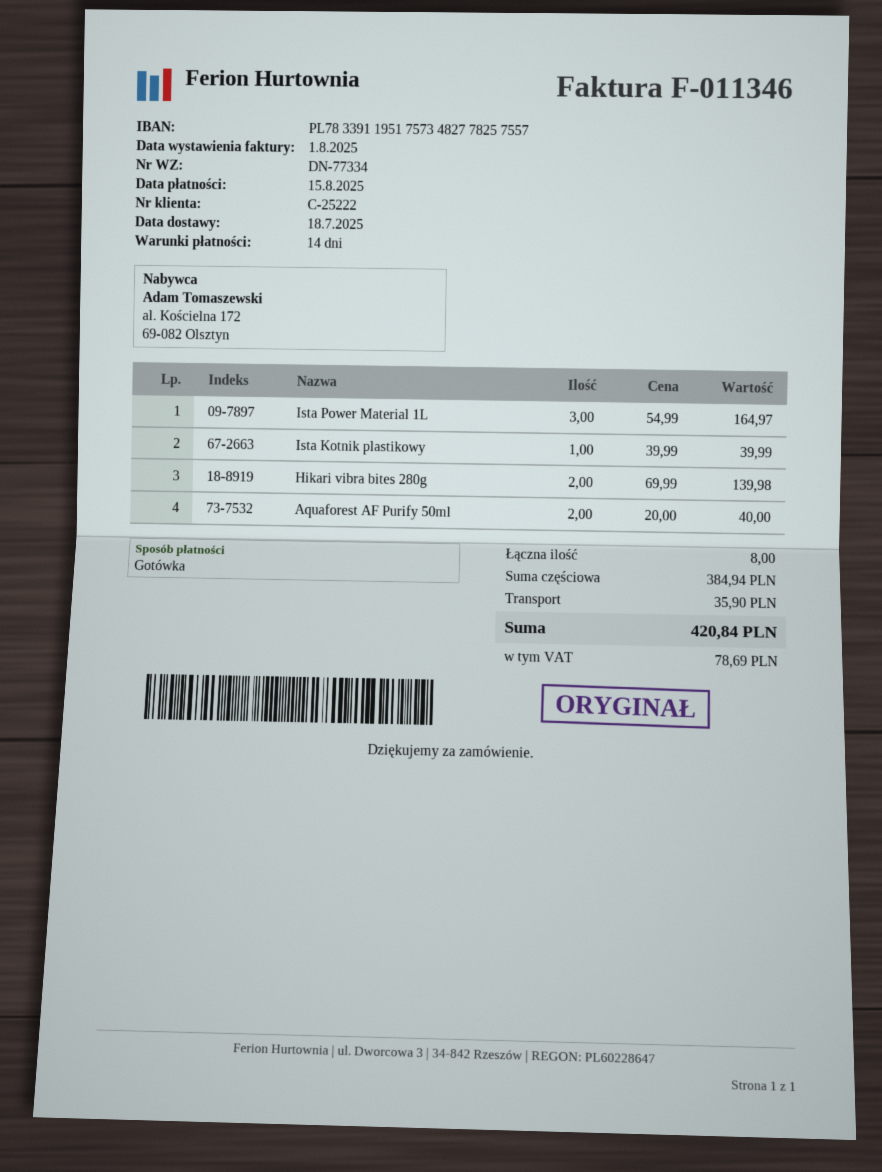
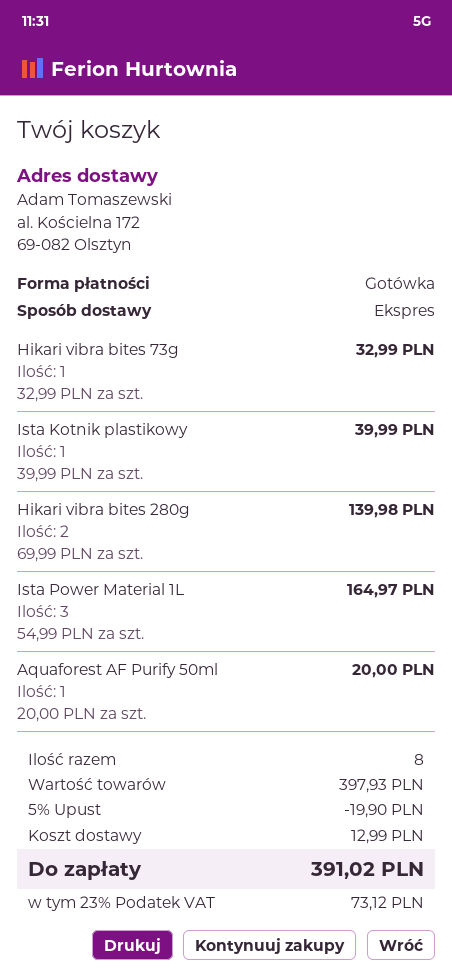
Aquaforest AF Purify 50ml: 2 x 20.00 = 40.00 -> 1 x 20.00 = 20.00
Hikari vibra bites 73g: none -> 1 x 32.99 = 32.99
subtotal: 384.94 -> 397.93
discount: none -> 5% = 19.90
shipping: 35.90 -> 12.99
tax: 78.69 -> 73.12
total: 420.84 -> 391.02

